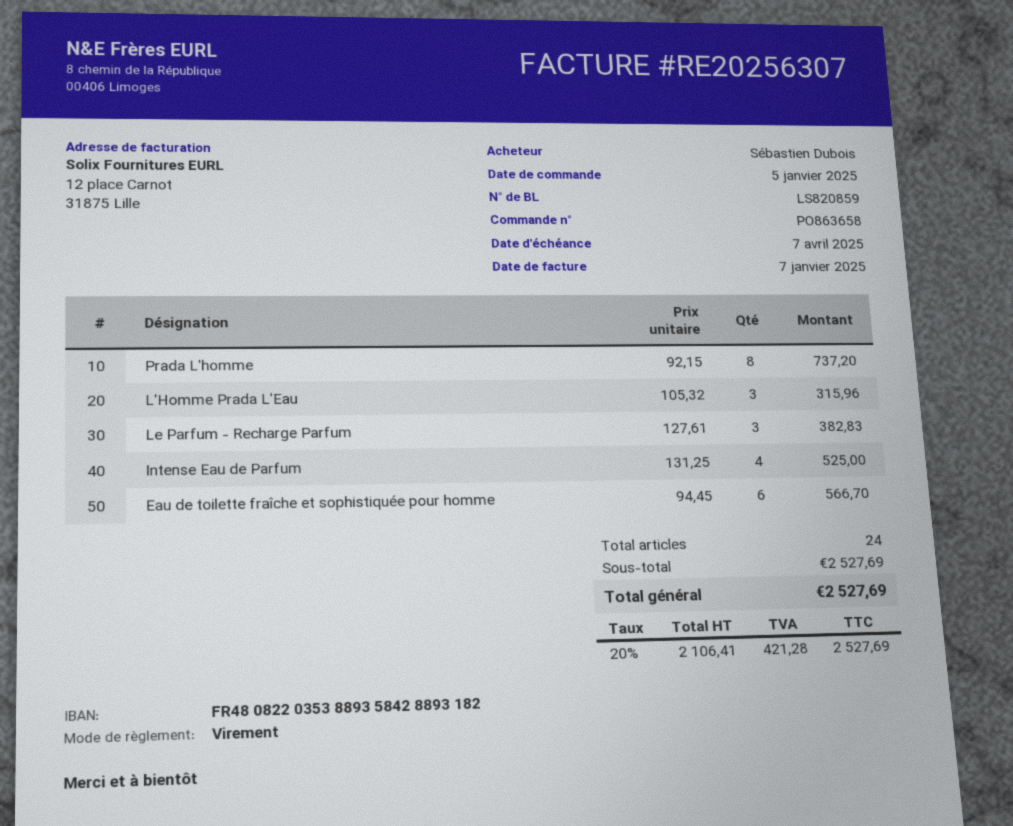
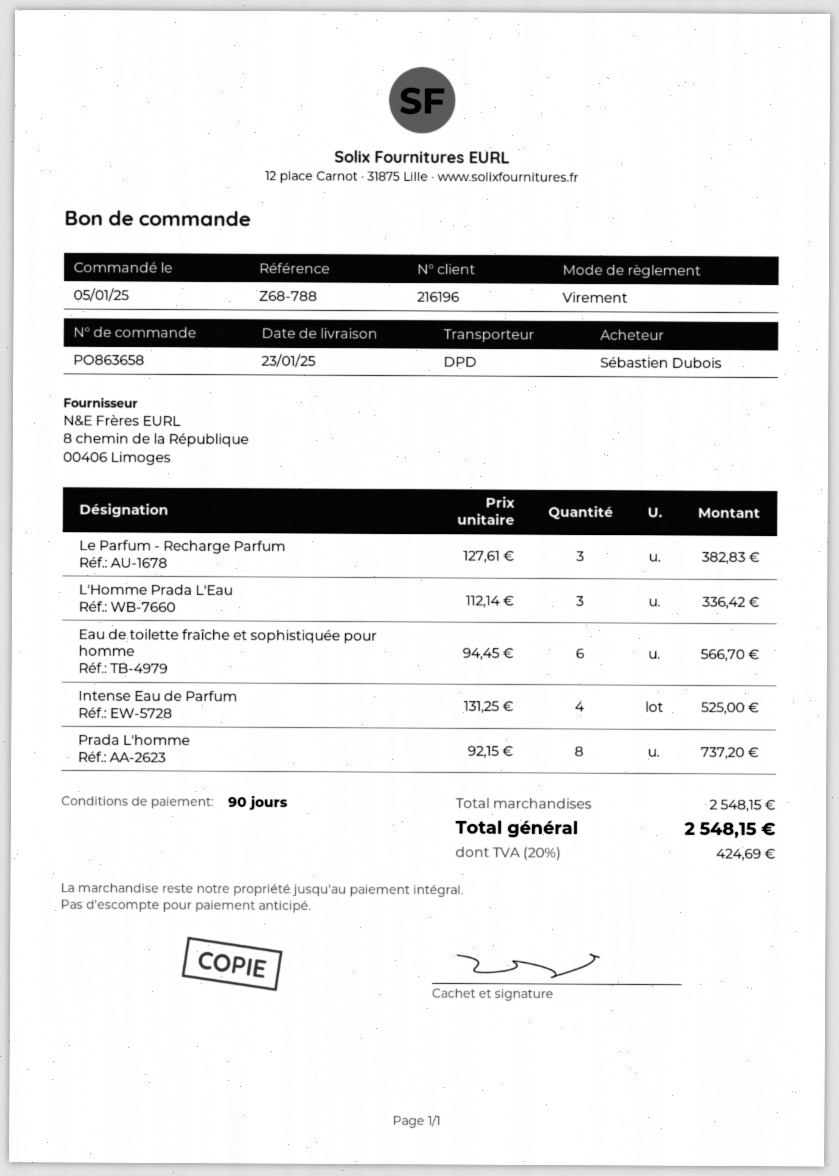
L'Homme Prada L'Eau: 3 x 105.32 = 315.96 -> 3 x 112.14 = 336.42
subtotal: 2527.69 -> 2548.15
tax: 20% = 421.28 -> 20% = 424.69
total: 2527.69 -> 2548.15

